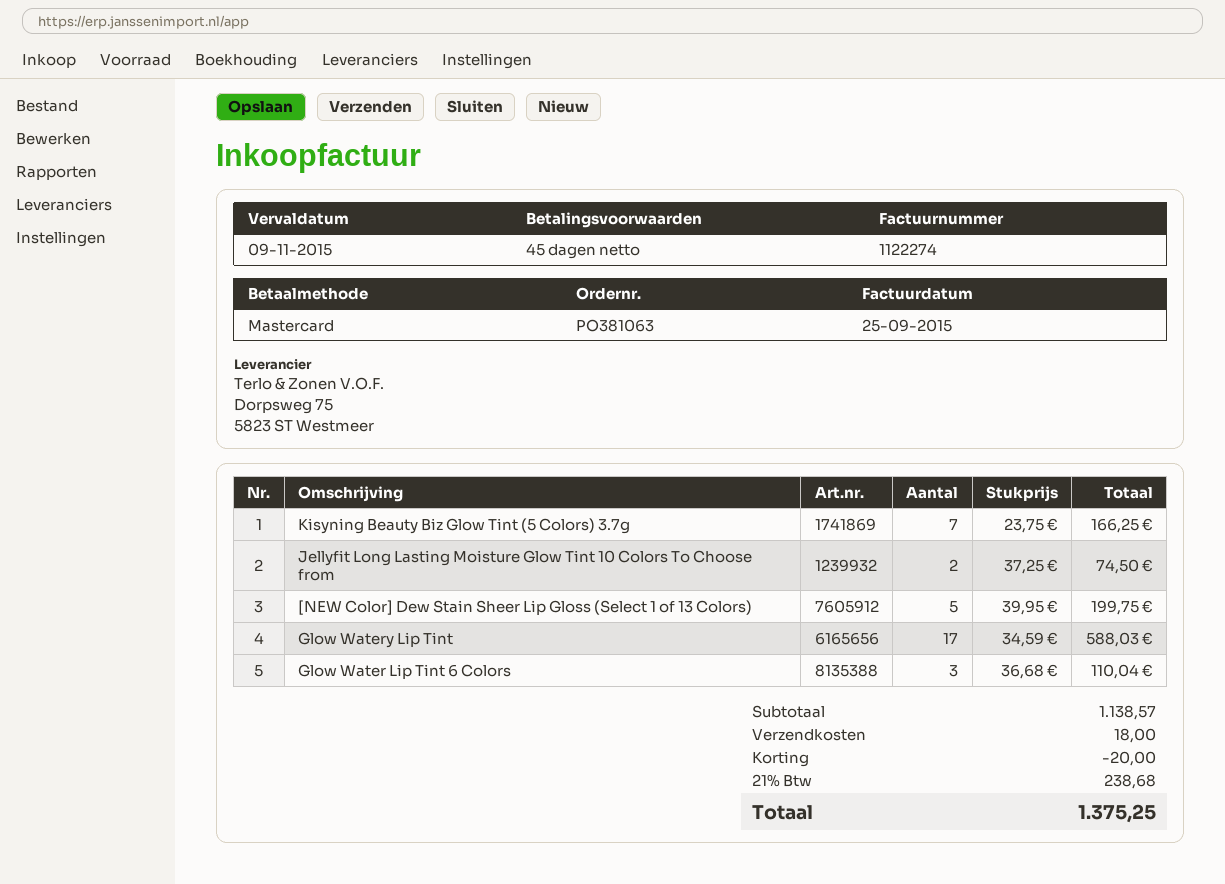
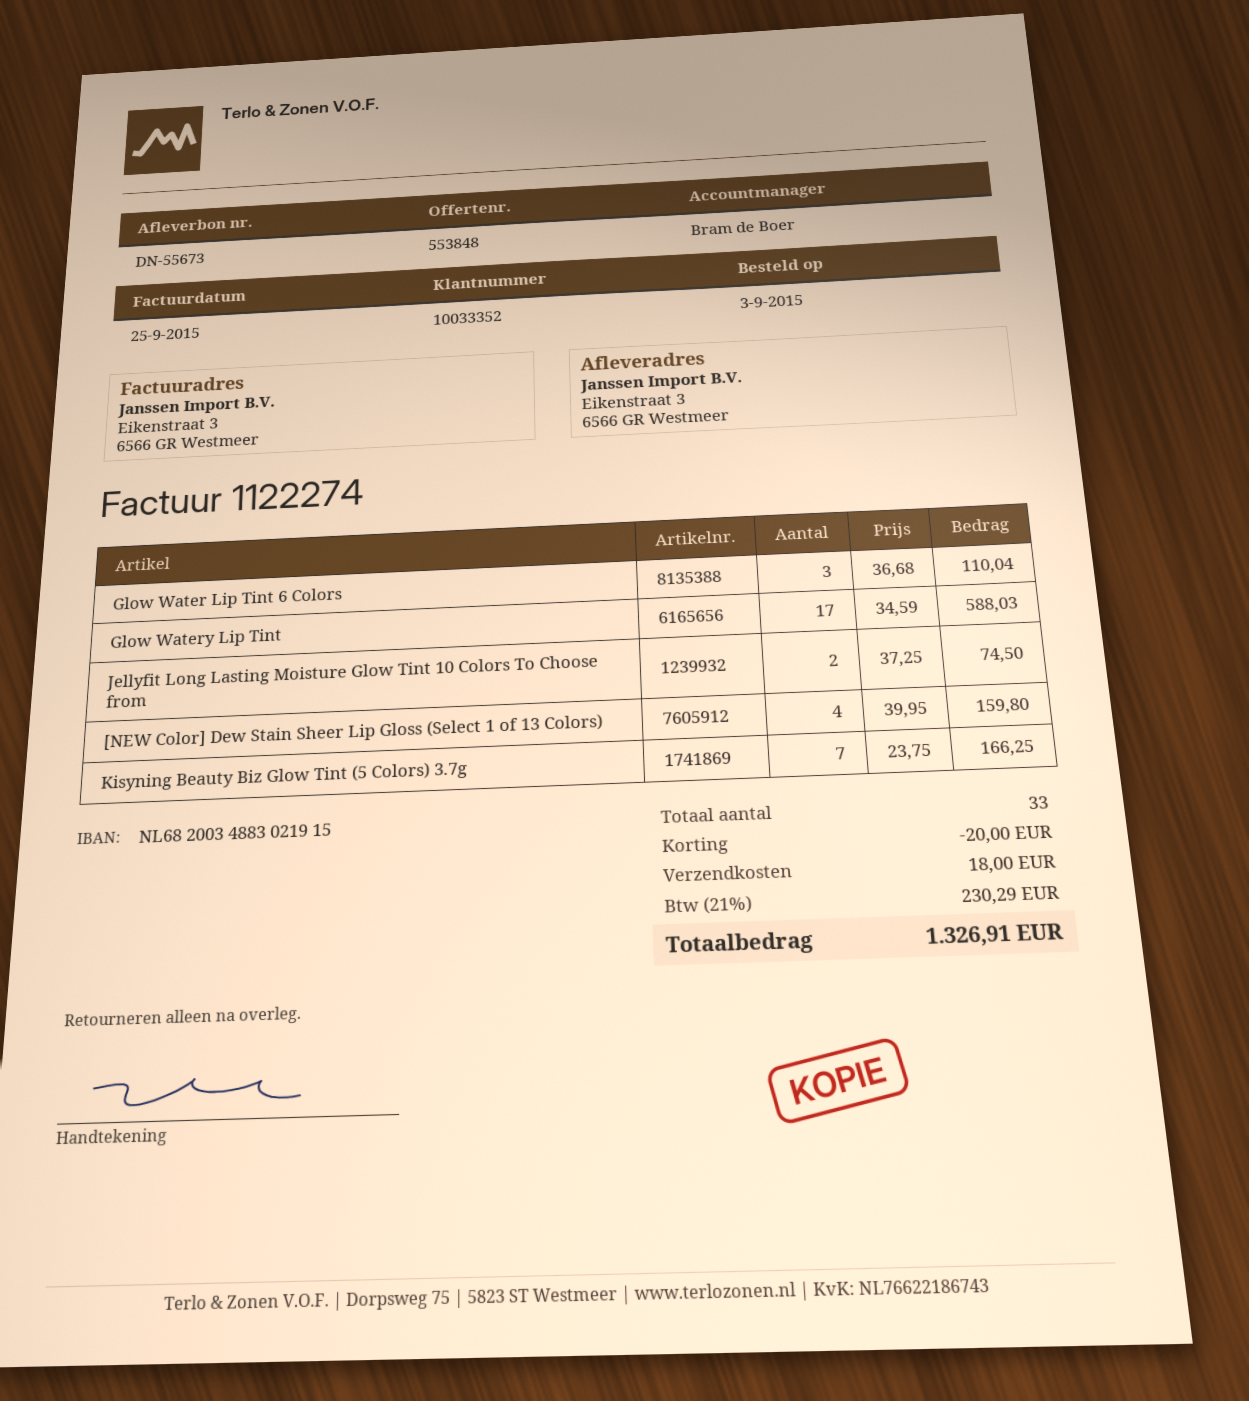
[NEW Color] Dew Stain Sheer Lip Gloss (Select 1 of 13 Colors): 5 x 39.95 = 199.75 -> 4 x 39.95 = 159.80
tax: 21% = 238.68 -> 21% = 230.29
total: 1375.25 -> 1326.91

